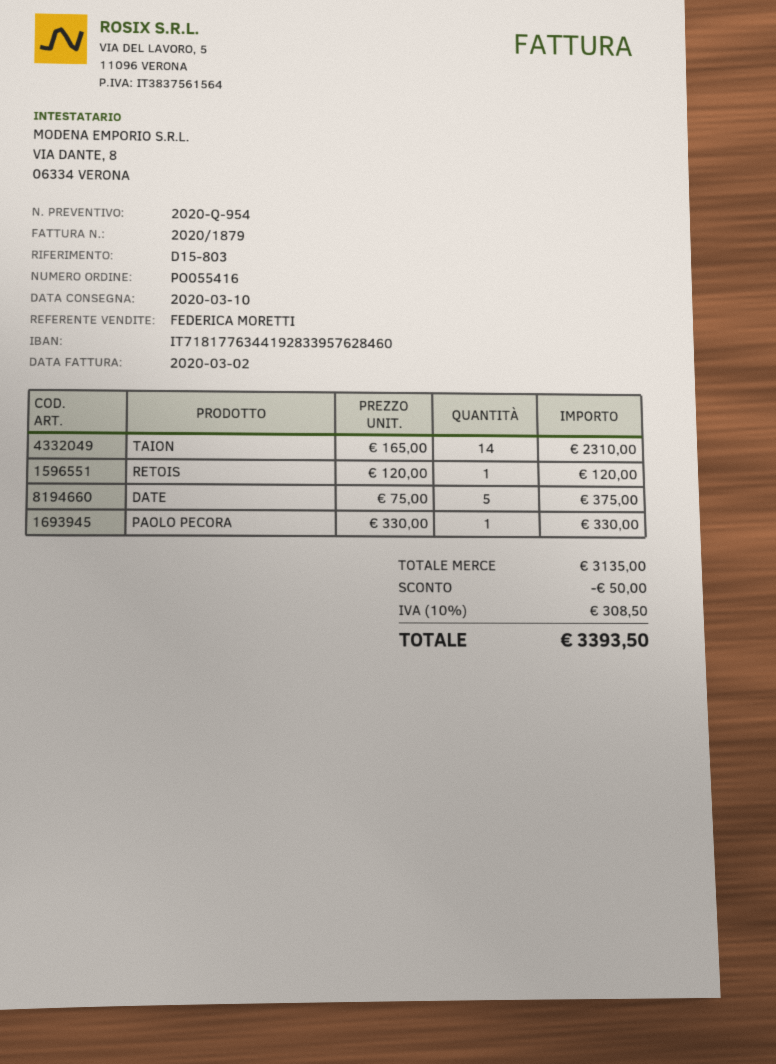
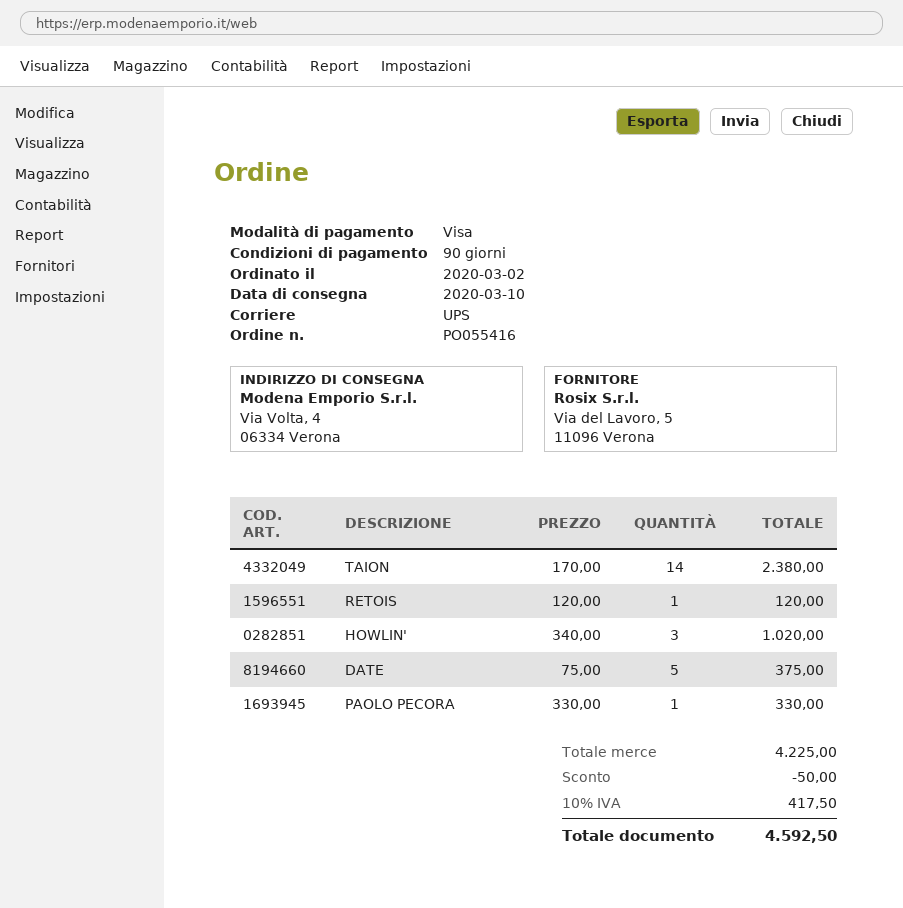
TAION: 14 x 165.00 = 2310.00 -> 14 x 170.00 = 2380.00
HOWLIN': none -> 3 x 340.00 = 1020.00
subtotal: 3135.00 -> 4225.00
tax: 10% = 308.50 -> 10% = 417.50
total: 3393.50 -> 4592.50

